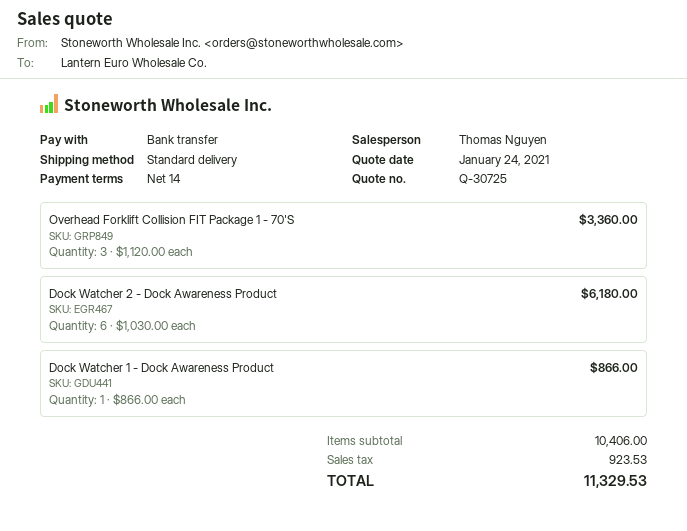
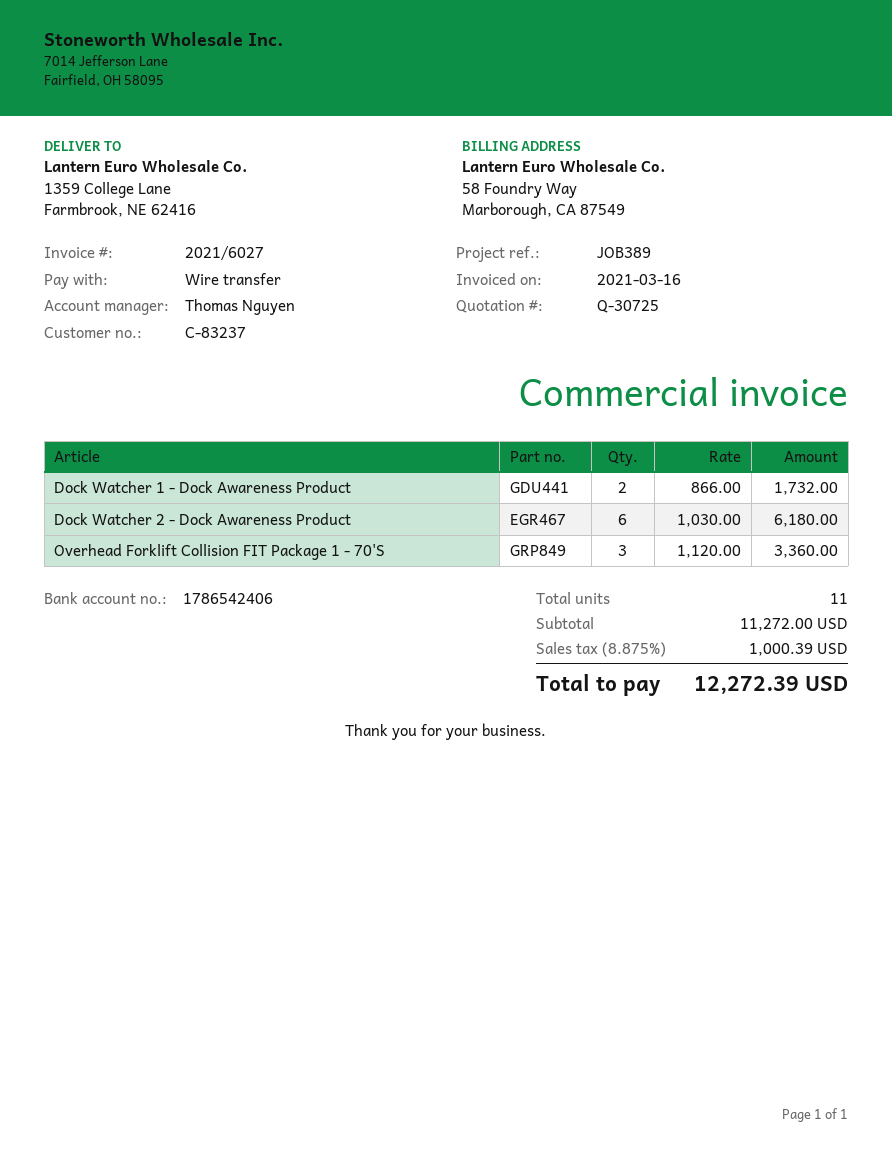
Dock Watcher 1 - Dock Awareness Product: 1 x 866.00 = 866.00 -> 2 x 866.00 = 1732.00
subtotal: 10406.00 -> 11272.00
tax: 923.53 -> 1000.39
total: 11329.53 -> 12272.39

